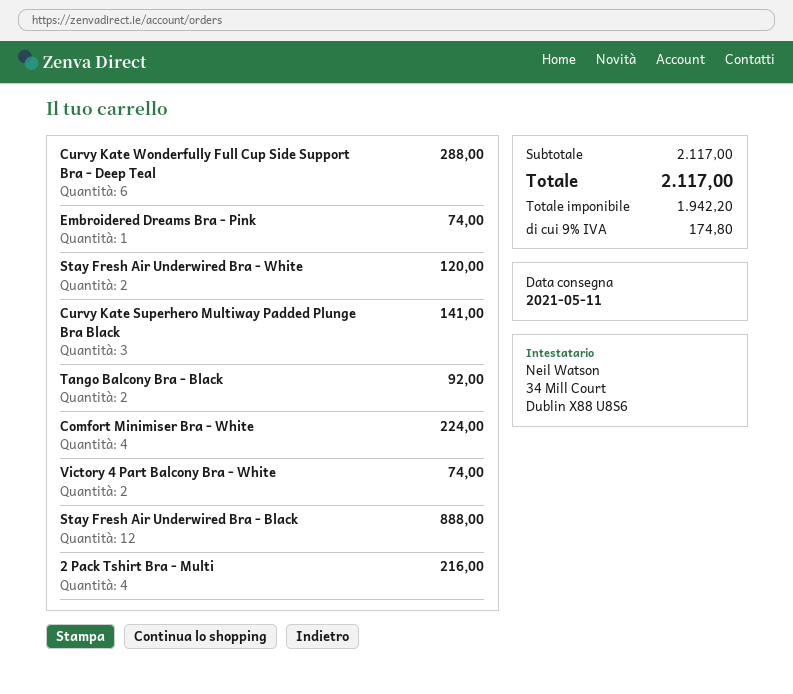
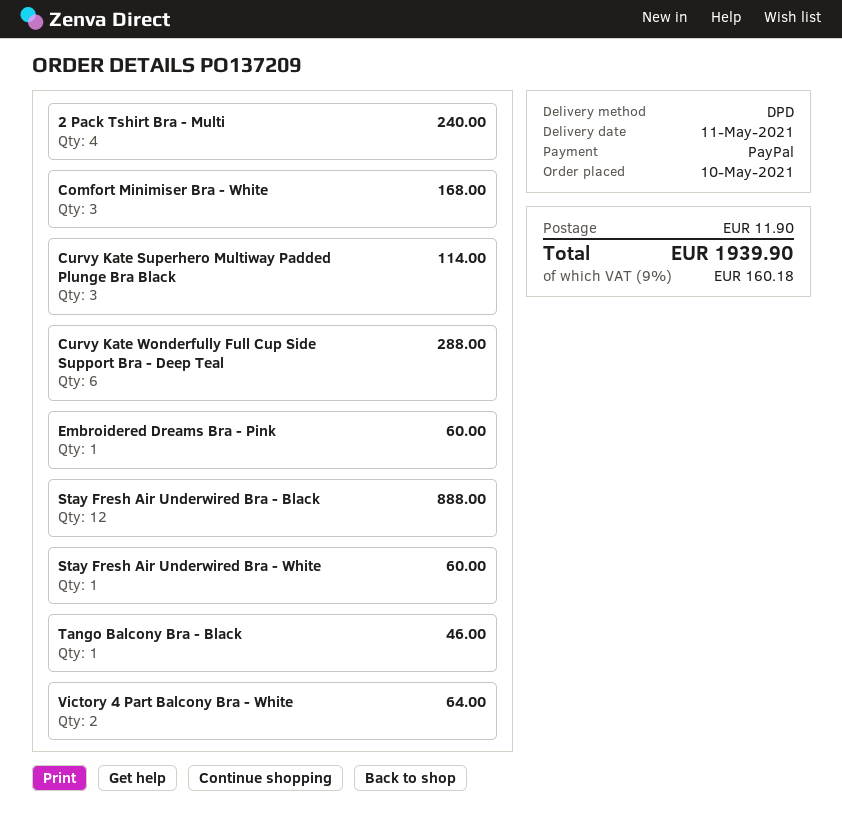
Embroidered Dreams Bra - Pink: 1 for 74.00 -> 1 for 60.00
Stay Fresh Air Underwired Bra - White: 2 for 120.00 -> 1 for 60.00
Curvy Kate Superhero Multiway Padded Plunge Bra Black: 3 for 141.00 -> 3 for 114.00
Tango Balcony Bra - Black: 2 for 92.00 -> 1 for 46.00
Comfort Minimiser Bra - White: 4 for 224.00 -> 3 for 168.00
Victory 4 Part Balcony Bra - White: 2 for 74.00 -> 2 for 64.00
2 Pack Tshirt Bra - Multi: 4 for 216.00 -> 4 for 240.00
shipping: none -> 11.90
tax: 9% = 174.80 -> 9% = 160.18
total: 2117.00 -> 1939.90

